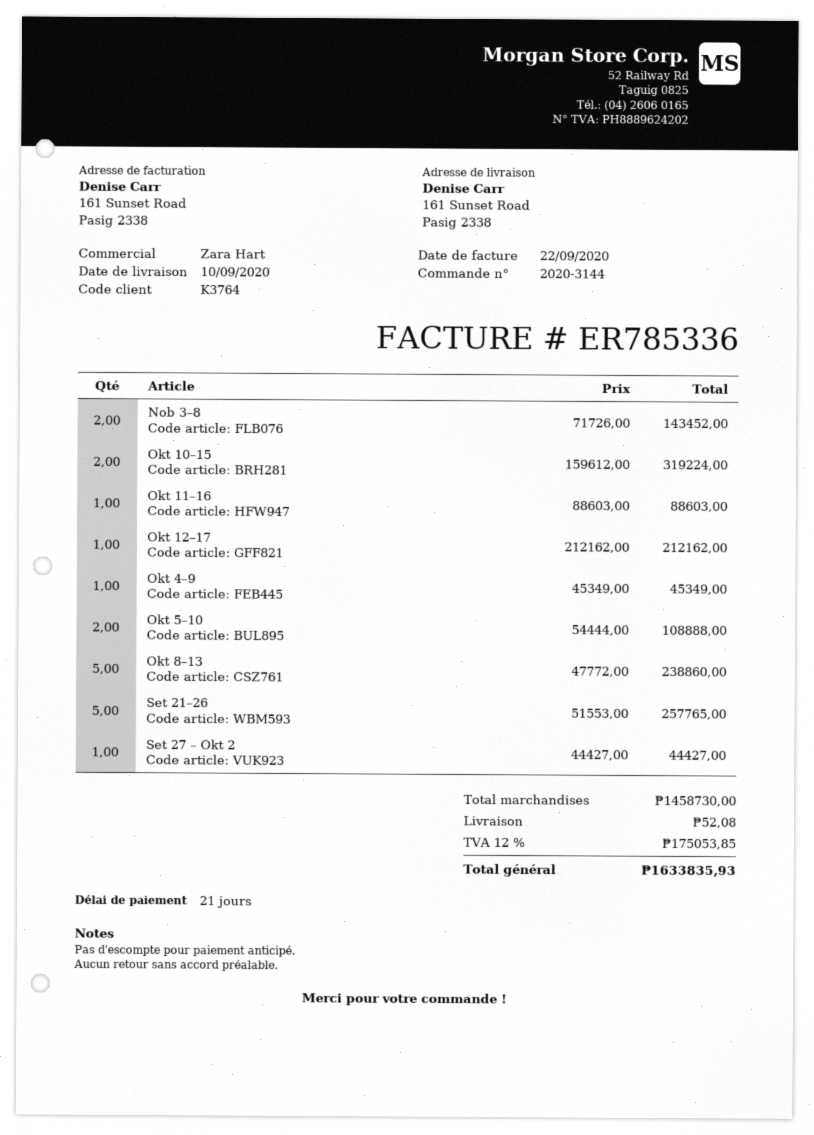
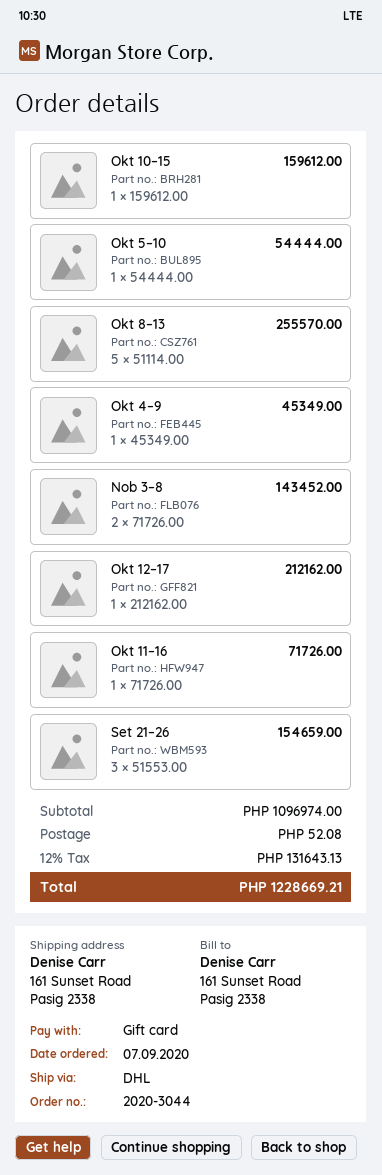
order number: 2020-3144 -> 2020-3044
Okt 10–15: 2 x 159612.00 = 319224.00 -> 1 x 159612.00 = 159612.00
Okt 11–16: 1 x 88603.00 = 88603.00 -> 1 x 71726.00 = 71726.00
Okt 5–10: 2 x 54444.00 = 108888.00 -> 1 x 54444.00 = 54444.00
Okt 8–13: 5 x 47772.00 = 238860.00 -> 5 x 51114.00 = 255570.00
Set 21–26: 5 x 51553.00 = 257765.00 -> 3 x 51553.00 = 154659.00
Set 27 – Okt 2: 1 x 44427.00 = 44427.00 -> none
subtotal: 1458730.00 -> 1096974.00
tax: 12% = 175053.85 -> 12% = 131643.13
total: 1633835.93 -> 1228669.21

